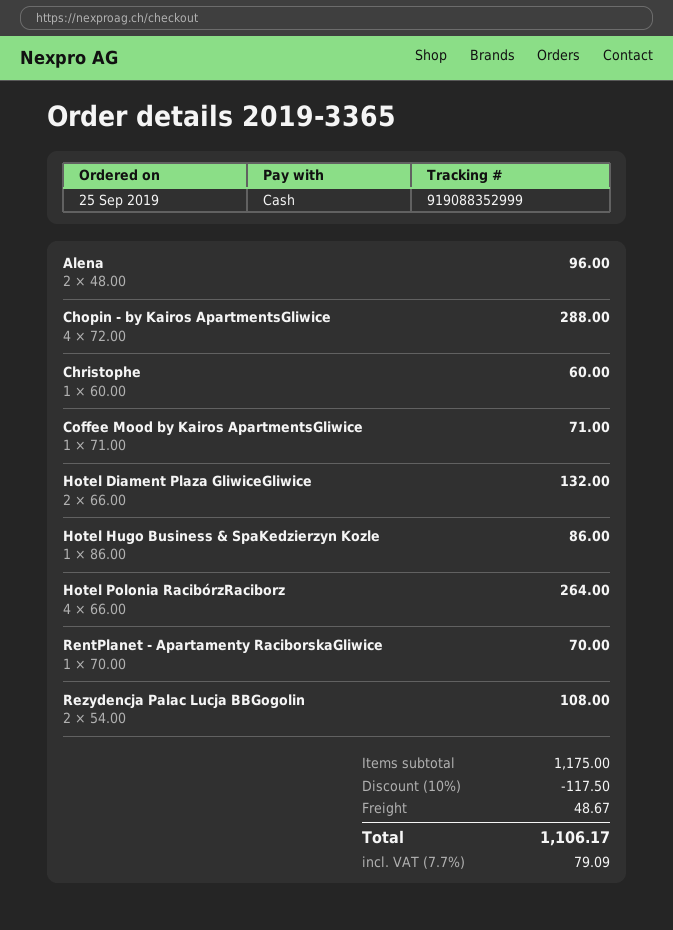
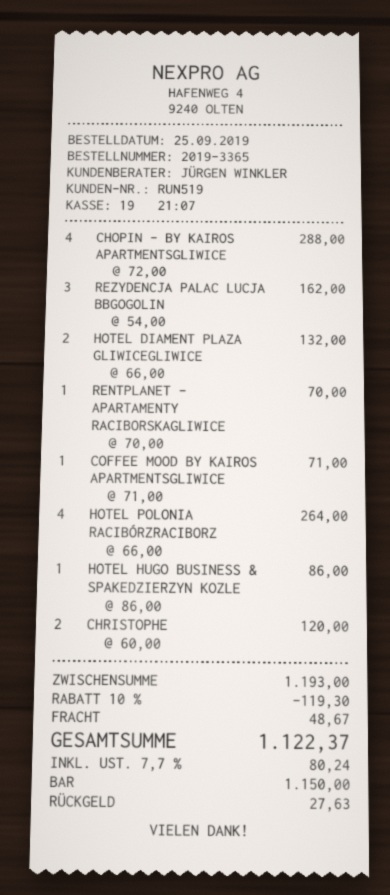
Alena: 2 x 48.00 = 96.00 -> none
Christophe: 1 x 60.00 = 60.00 -> 2 x 60.00 = 120.00
Rezydencja Palac Lucja BBGogolin: 2 x 54.00 = 108.00 -> 3 x 54.00 = 162.00
subtotal: 1175.00 -> 1193.00
discount: 10% = 117.50 -> 10% = 119.30
tax: 7.7% = 79.09 -> 7.7% = 80.24
total: 1106.17 -> 1122.37

